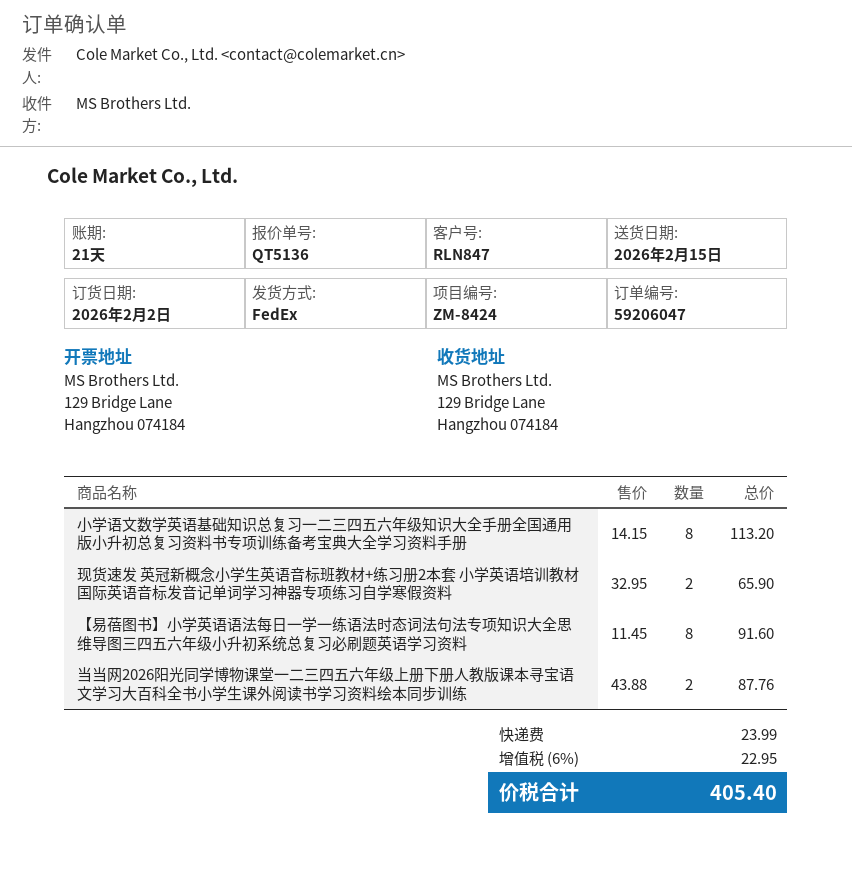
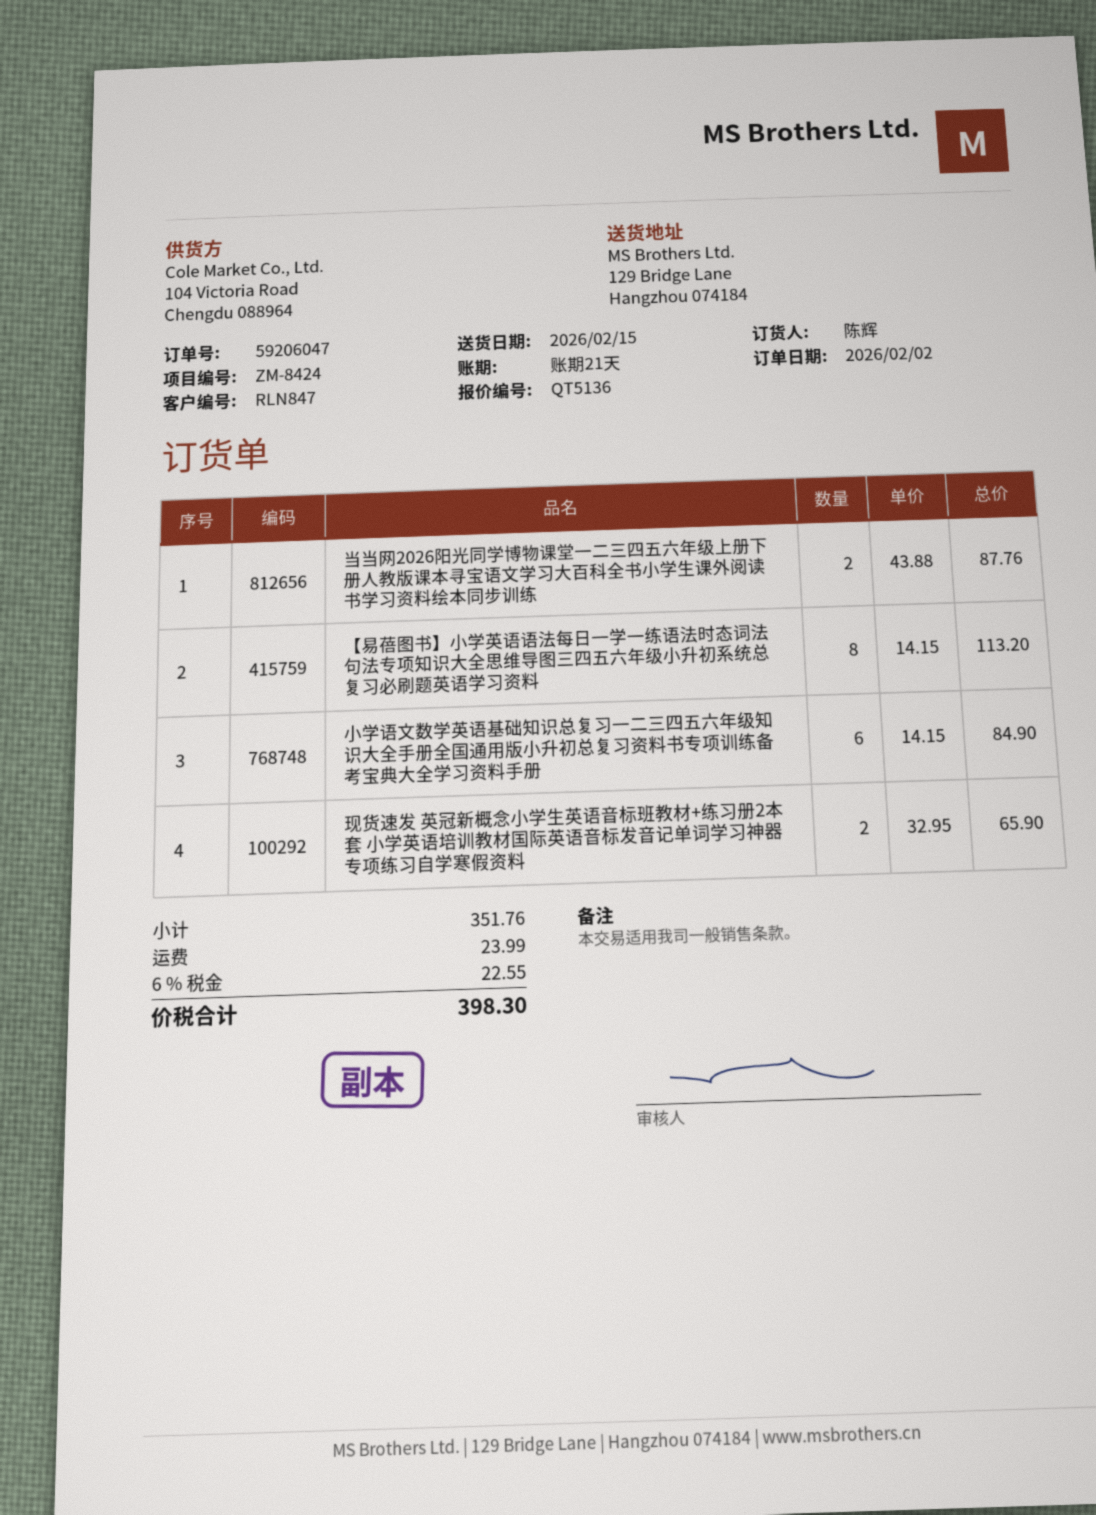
小学语文数学英语基础知识总复习一二三四五六年级知识大全手册全国通用版小升初总复习资料书专项训练备考宝典大全学习资料手册: 8 x 14.15 = 113.20 -> 6 x 14.15 = 84.90
【易蓓图书】小学英语语法每日一学一练语法时态词法句法专项知识大全思维导图三四五六年级小升初系统总复习必刷题英语学习资料: 8 x 11.45 = 91.60 -> 8 x 14.15 = 113.20
tax: 6% = 22.95 -> 6% = 22.55
total: 405.40 -> 398.30

